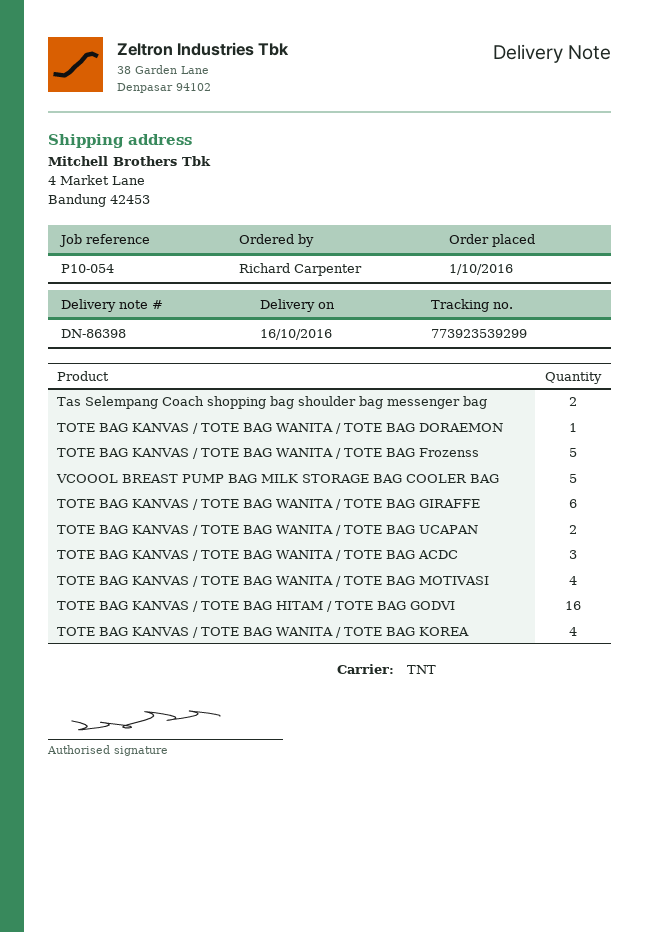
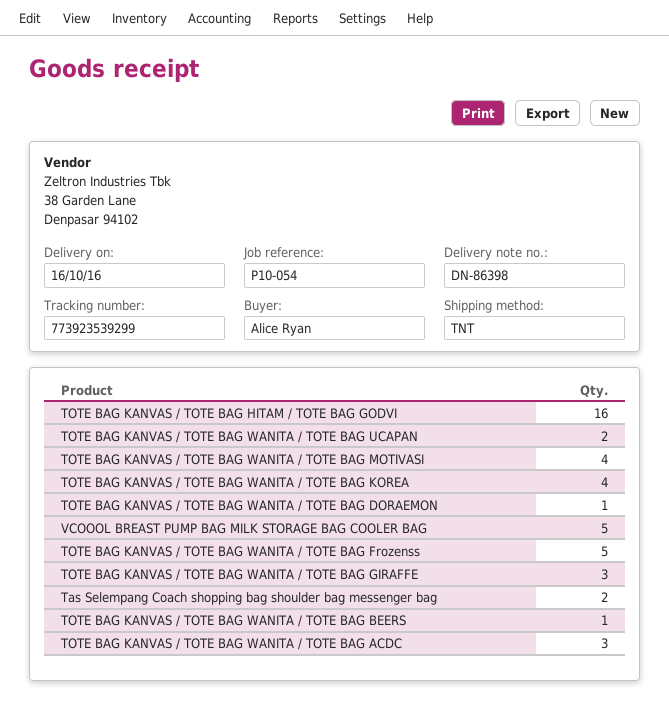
ordered by: Richard Carpenter -> Alice Ryan
TOTE BAG KANVAS / TOTE BAG WANITA / TOTE BAG GIRAFFE: 6 -> 3
TOTE BAG KANVAS / TOTE BAG WANITA / TOTE BAG BEERS: none -> 1

